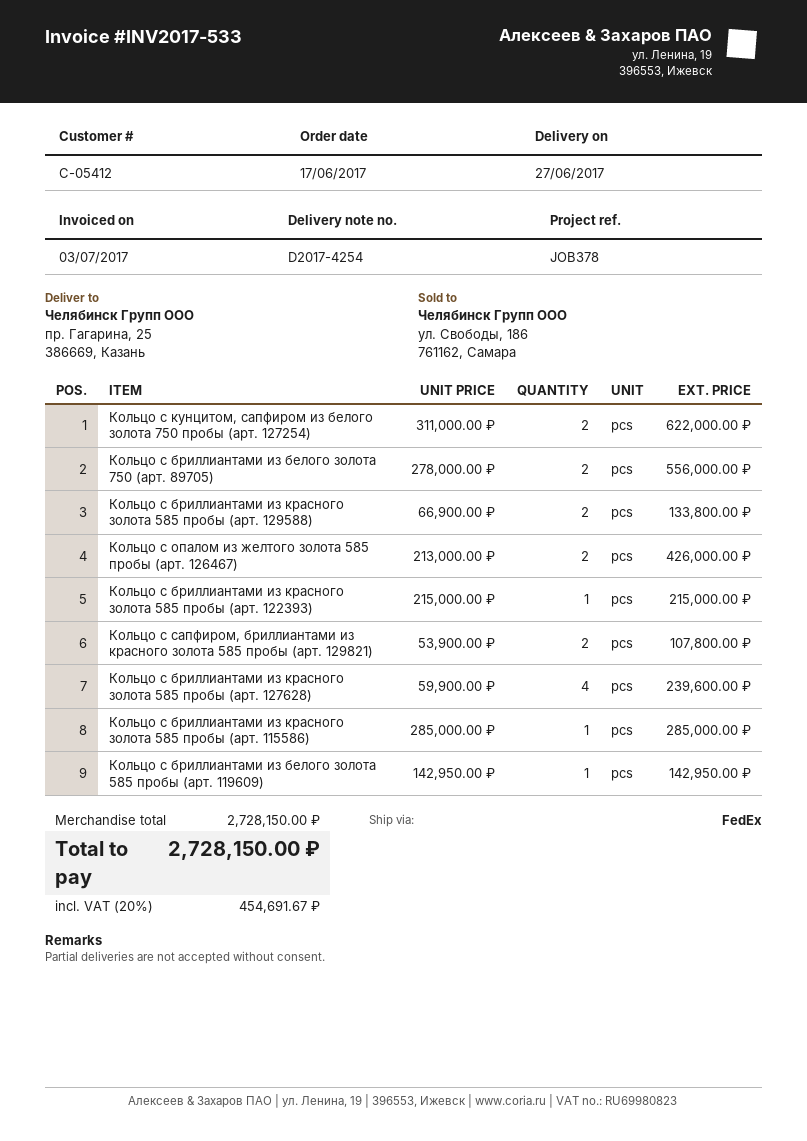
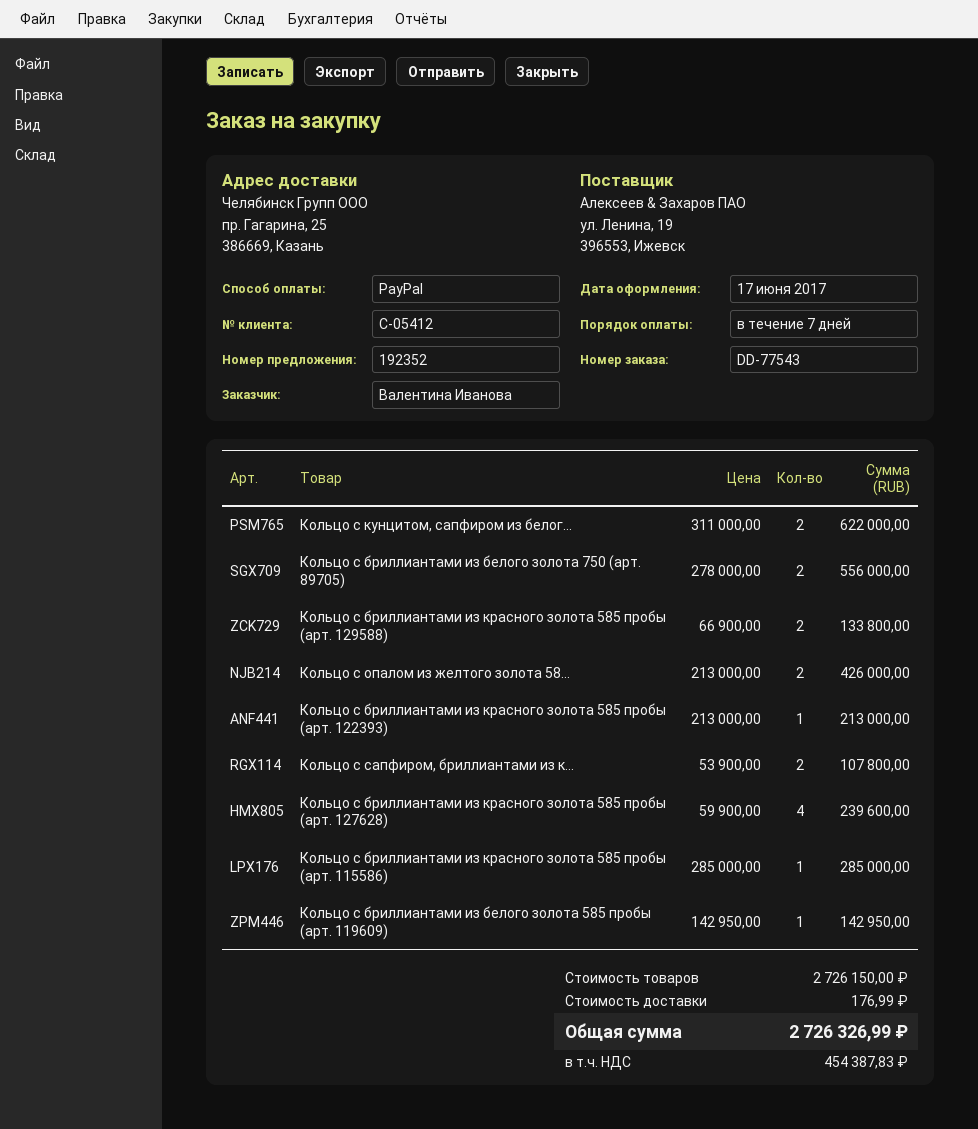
Кольцо с бриллиантами из красного золота 585 пробы (арт. 122393): 1 x 215000.00 = 215000.00 -> 1 x 213000.00 = 213000.00
subtotal: 2728150.00 -> 2726150.00
shipping: none -> 176.99
tax: 454691.67 -> 454387.83
total: 2728150.00 -> 2726326.99

